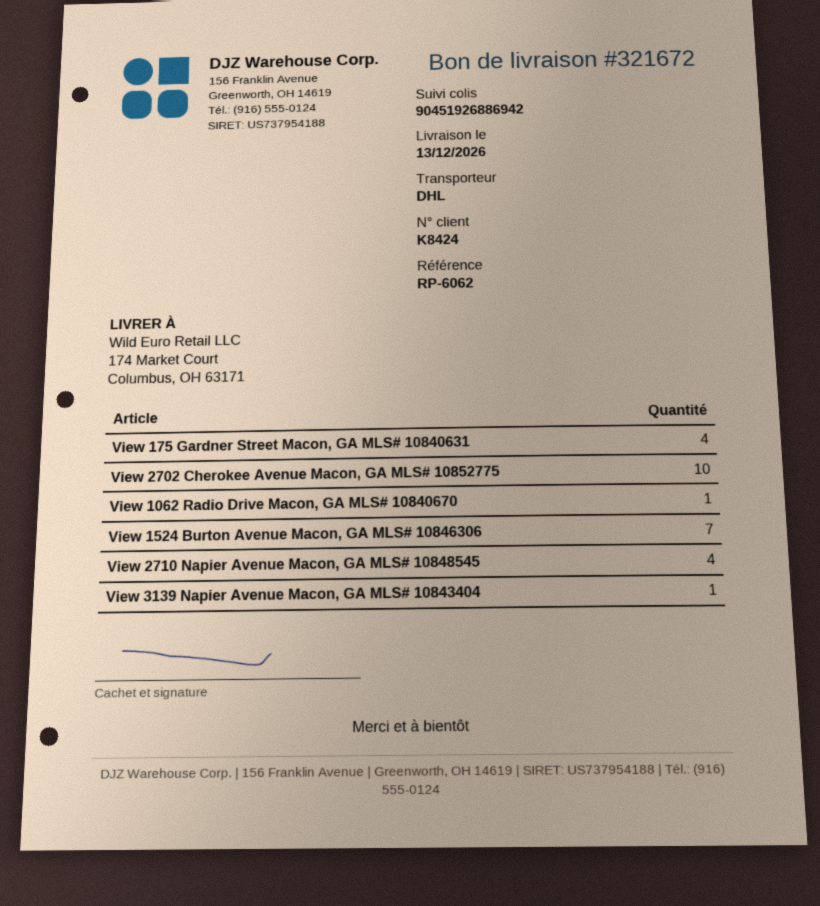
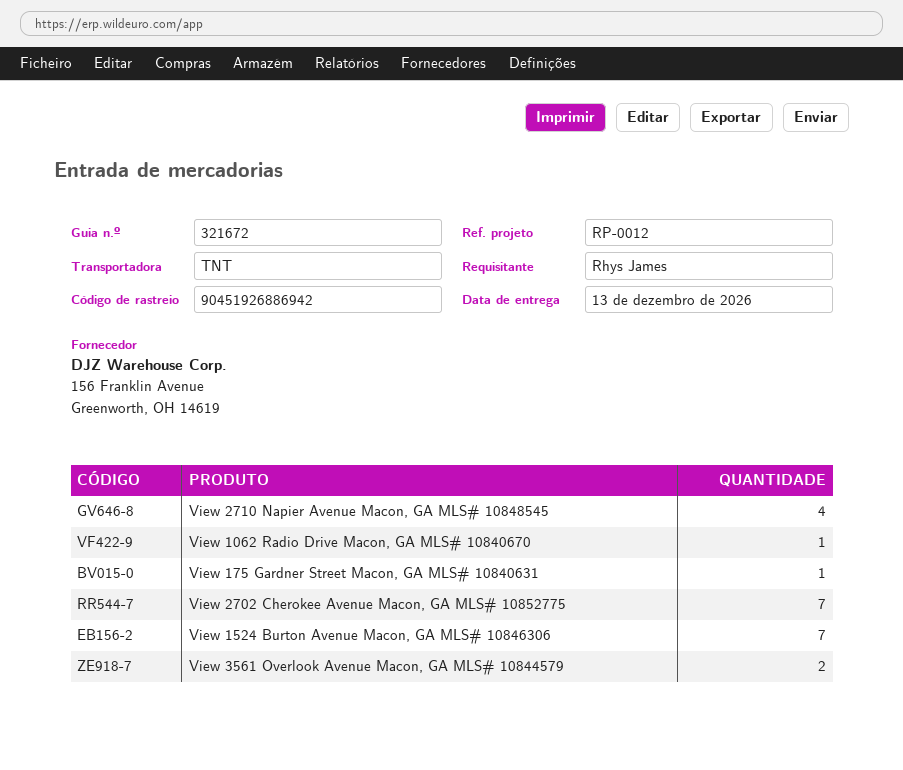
reference: RP-6062 -> RP-0012
shipping method: DHL -> TNT
View 175 Gardner Street Macon, GA MLS# 10840631: 4 -> 1
View 2702 Cherokee Avenue Macon, GA MLS# 10852775: 10 -> 7
View 3139 Napier Avenue Macon, GA MLS# 10843404: 1 -> none
View 3561 Overlook Avenue Macon, GA MLS# 10844579: none -> 2

